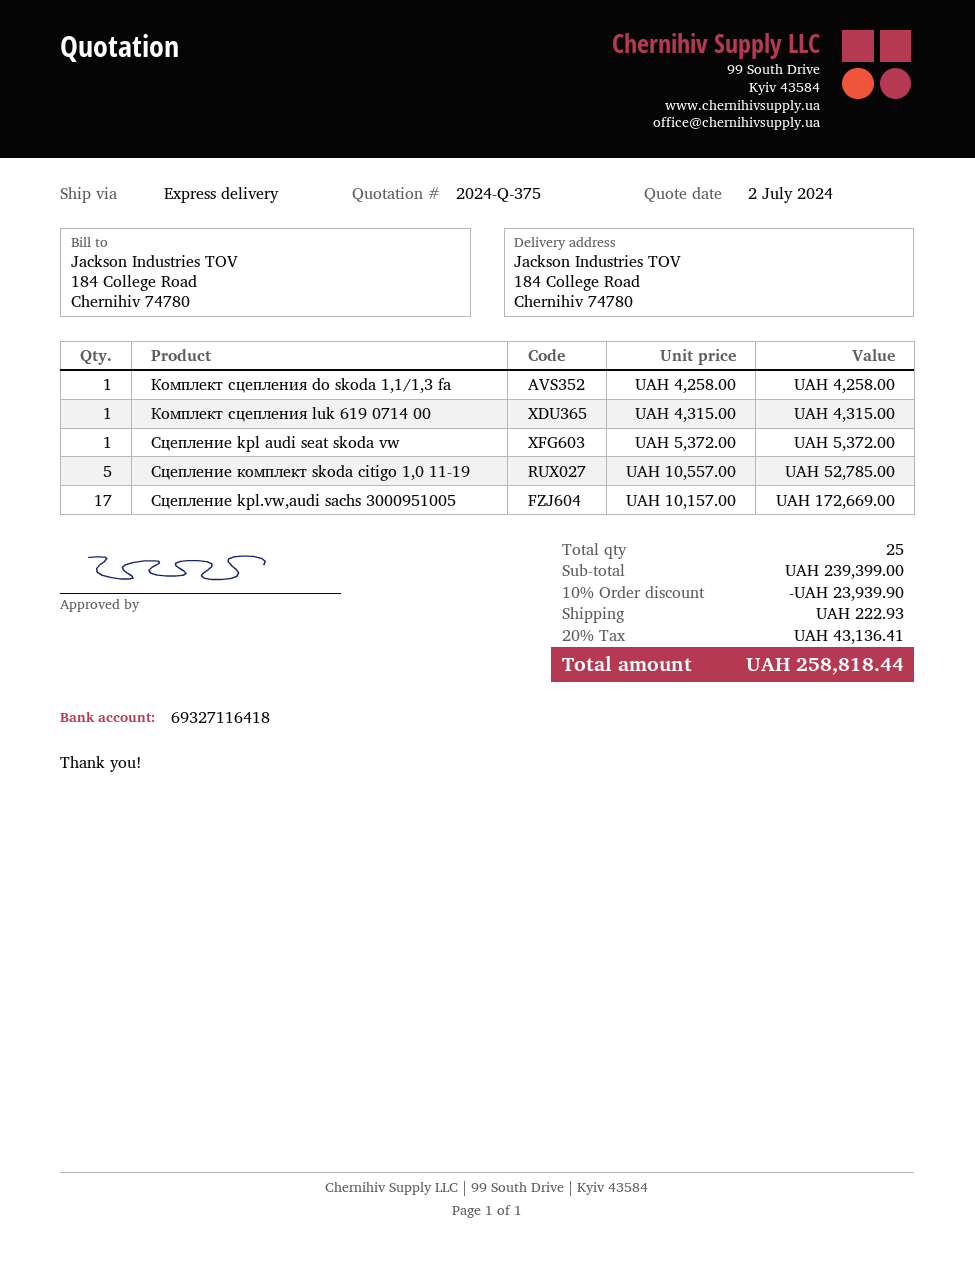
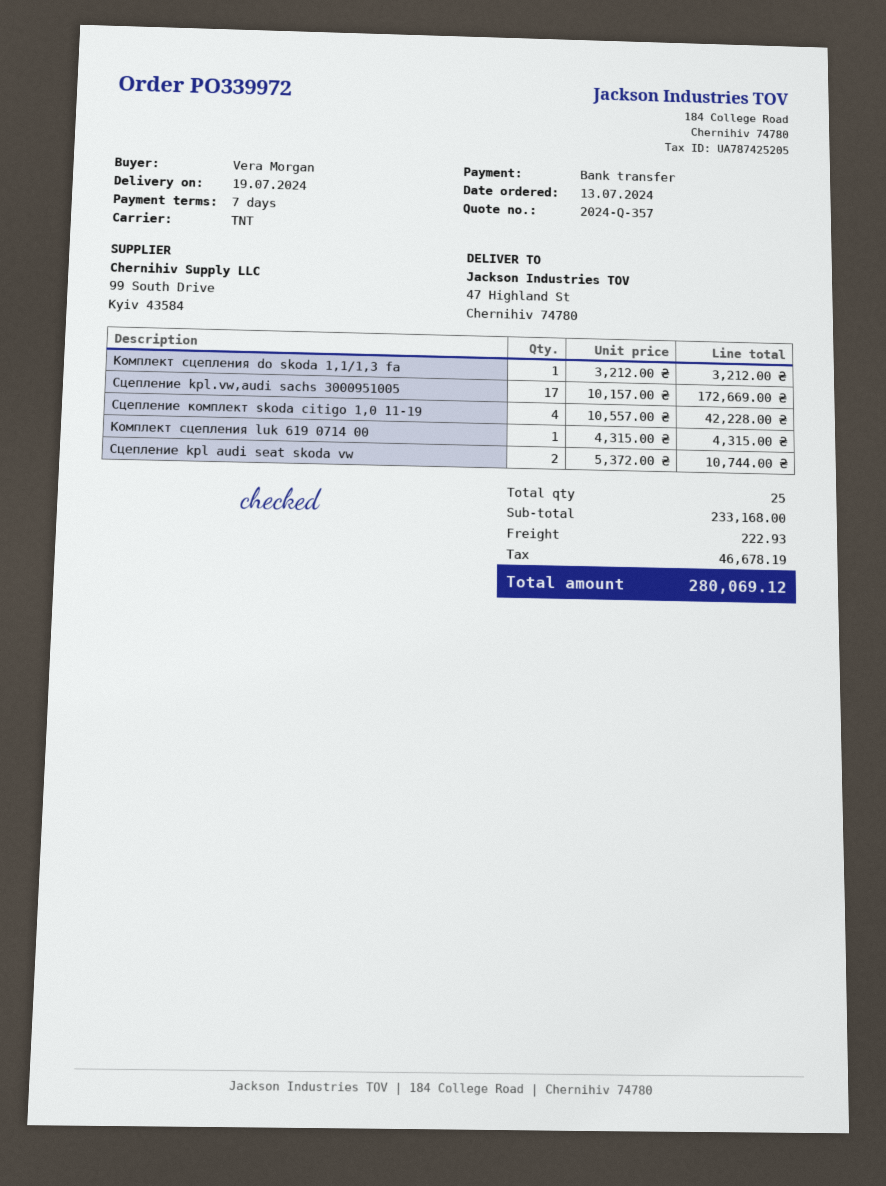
quote number: 2024-Q-375 -> 2024-Q-357
shipping method: express -> TNT
ship to: 184 College Road, Chernihiv 74780 -> 47 Highland St, Chernihiv 74780
Комплект сцепления do skoda 1,1/1,3 fa: 1 x 4258.00 = 4258.00 -> 1 x 3212.00 = 3212.00
Сцепление kpl audi seat skoda vw: 1 x 5372.00 = 5372.00 -> 2 x 5372.00 = 10744.00
Сцепление комплект skoda citigo 1,0 11-19: 5 x 10557.00 = 52785.00 -> 4 x 10557.00 = 42228.00
subtotal: 239399.00 -> 233168.00
discount: 10% = 23939.90 -> none
tax: 43136.41 -> 46678.19
total: 258818.44 -> 280069.12

